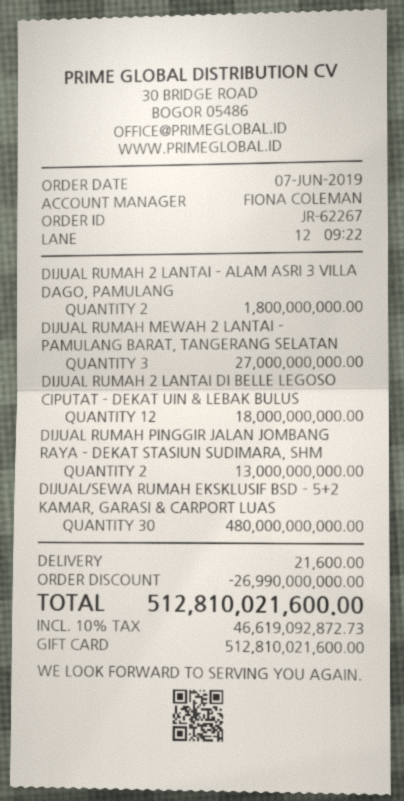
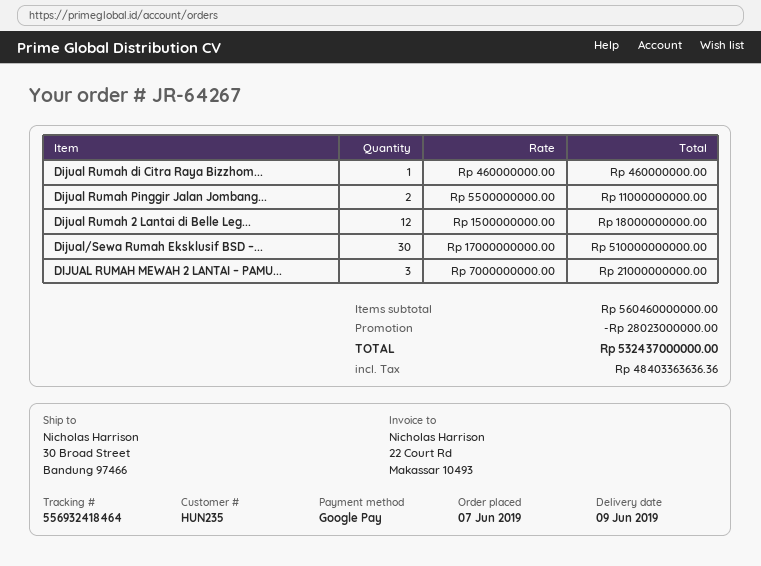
order number: JR-62267 -> JR-64267
payment method: gift card -> Google Pay
DIJUAL RUMAH 2 LANTAI – ALAM ASRI 3 VILLA DAGO, PAMULANG: 2 for 1800000000.00 -> none
DIJUAL RUMAH MEWAH 2 LANTAI – PAMULANG BARAT, TANGERANG SELATAN: 3 for 27000000000.00 -> 3 for 21000000000.00
DIJUAL RUMAH PINGGIR JALAN JOMBANG RAYA – DEKAT STASIUN SUDIMARA, SHM: 2 for 13000000000.00 -> 2 for 11000000000.00
DIJUAL/SEWA RUMAH EKSKLUSIF BSD – 5+2 KAMAR, GARASI & CARPORT LUAS: 30 for 480000000000.00 -> 30 for 510000000000.00
Dijual Rumah di Citra Raya Bizzhom...: none -> 1 for 460000000.00
discount: 26990000000.00 -> 28023000000.00
shipping: 21600.00 -> none
tax: 46619092872.73 -> 48403363636.36
total: 512810021600.00 -> 532437000000.00

